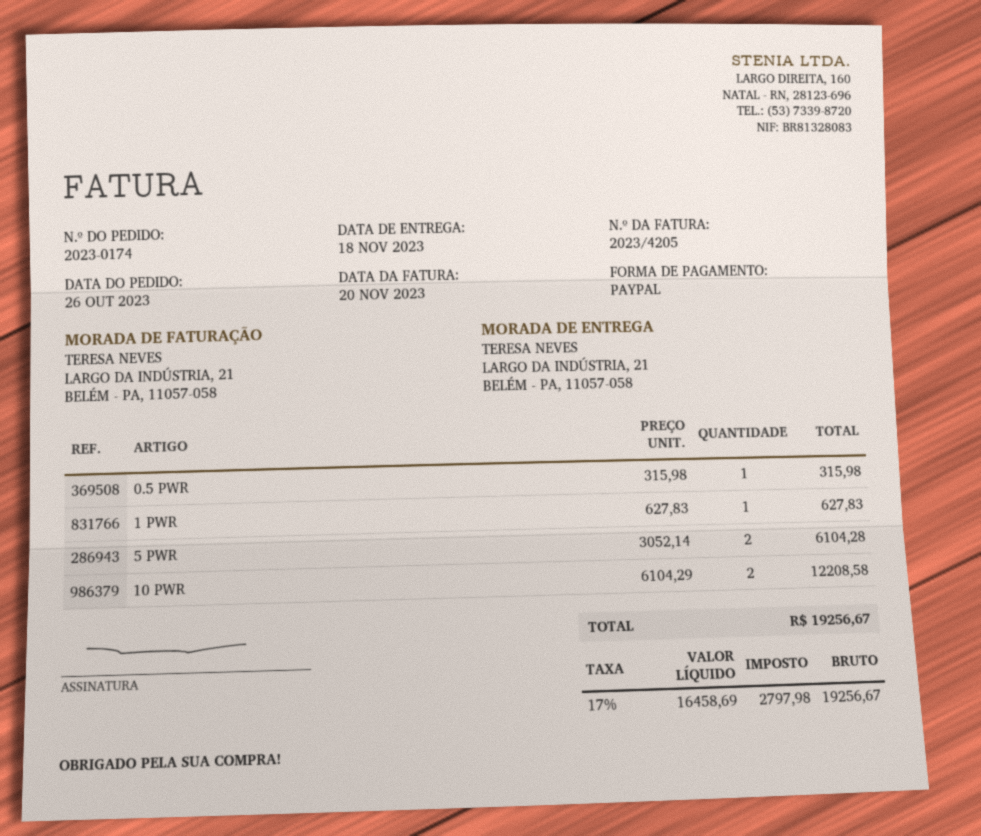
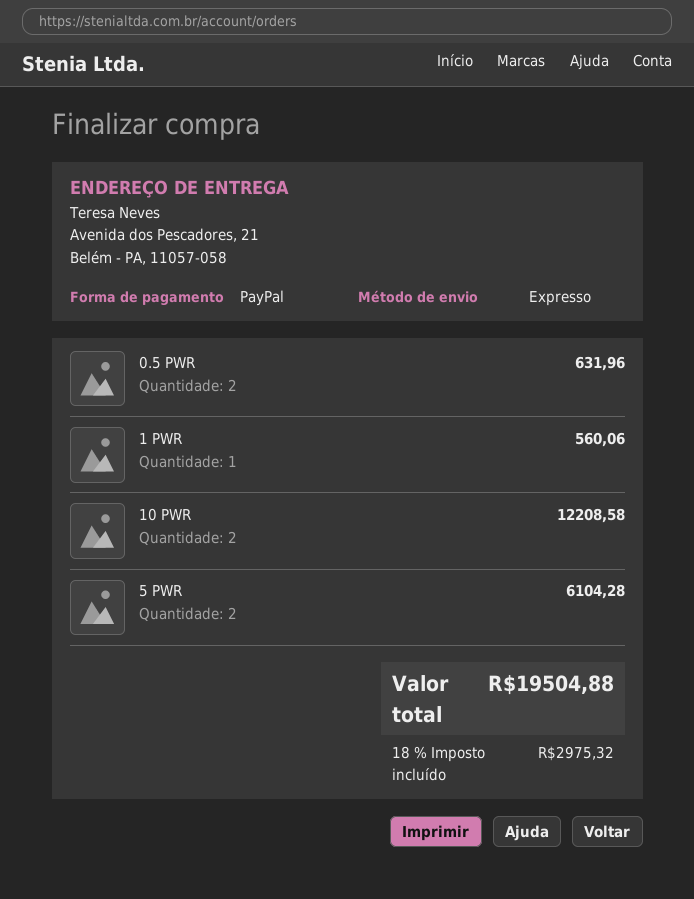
ship to: LARGO DA INDÚSTRIA, 21, BELÉM - PA, 11057-058 -> Avenida dos Pescadores, 21, Belém - PA, 11057-058
0.5 PWR: 1 for 315.98 -> 2 for 631.96
1 PWR: 1 for 627.83 -> 1 for 560.06
tax: 17% = 2797.98 -> 18% = 2975.32
total: 19256.67 -> 19504.88

